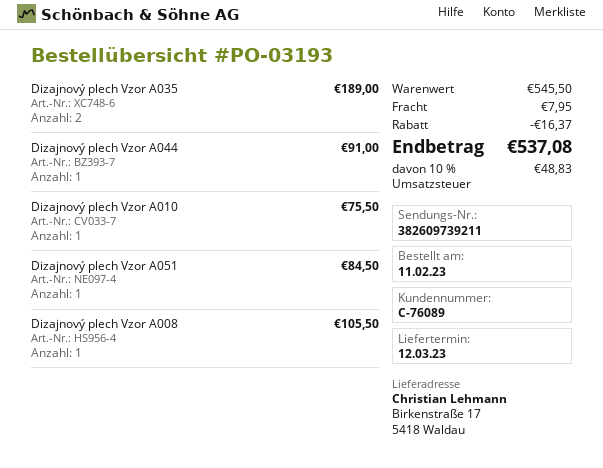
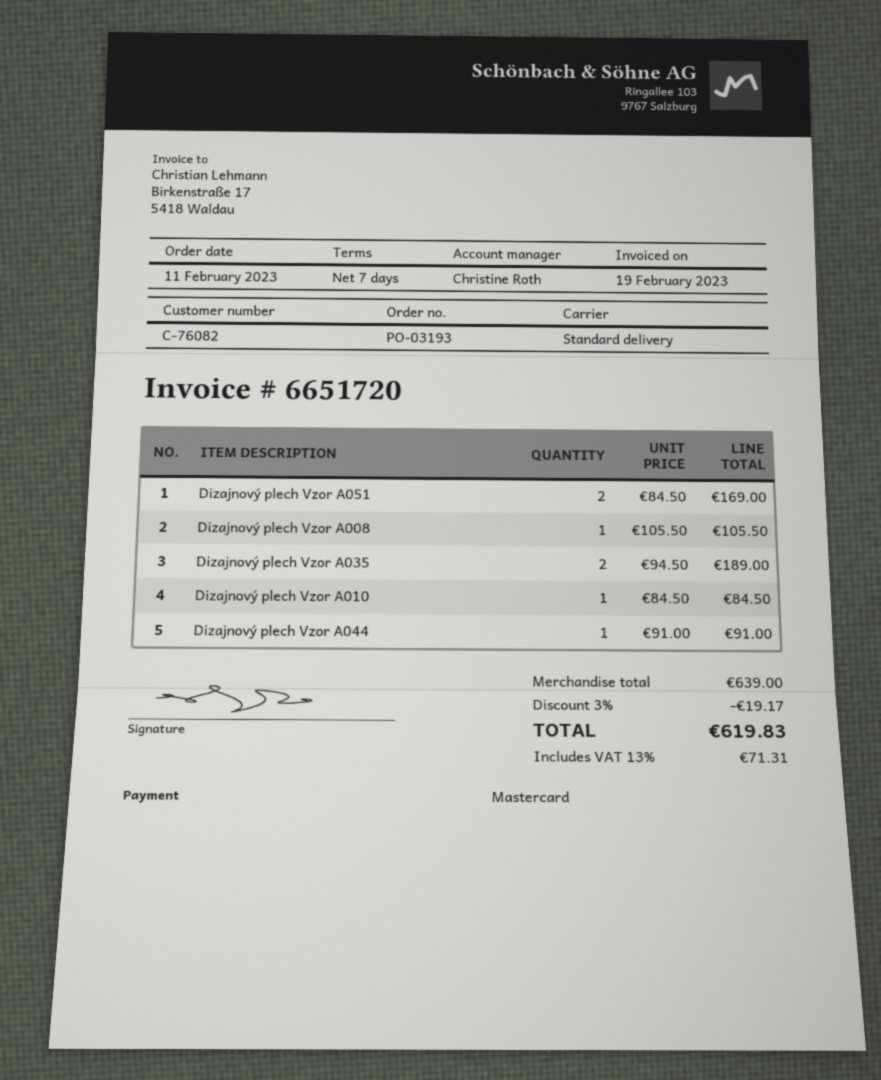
customer number: C-76089 -> C-76082
Dizajnový plech Vzor A010: 1 for 75.50 -> 1 for 84.50
Dizajnový plech Vzor A051: 1 for 84.50 -> 2 for 169.00
subtotal: 545.50 -> 639.00
discount: 16.37 -> 19.17
shipping: 7.95 -> none
tax: 10% = 48.83 -> 13% = 71.31
total: 537.08 -> 619.83

